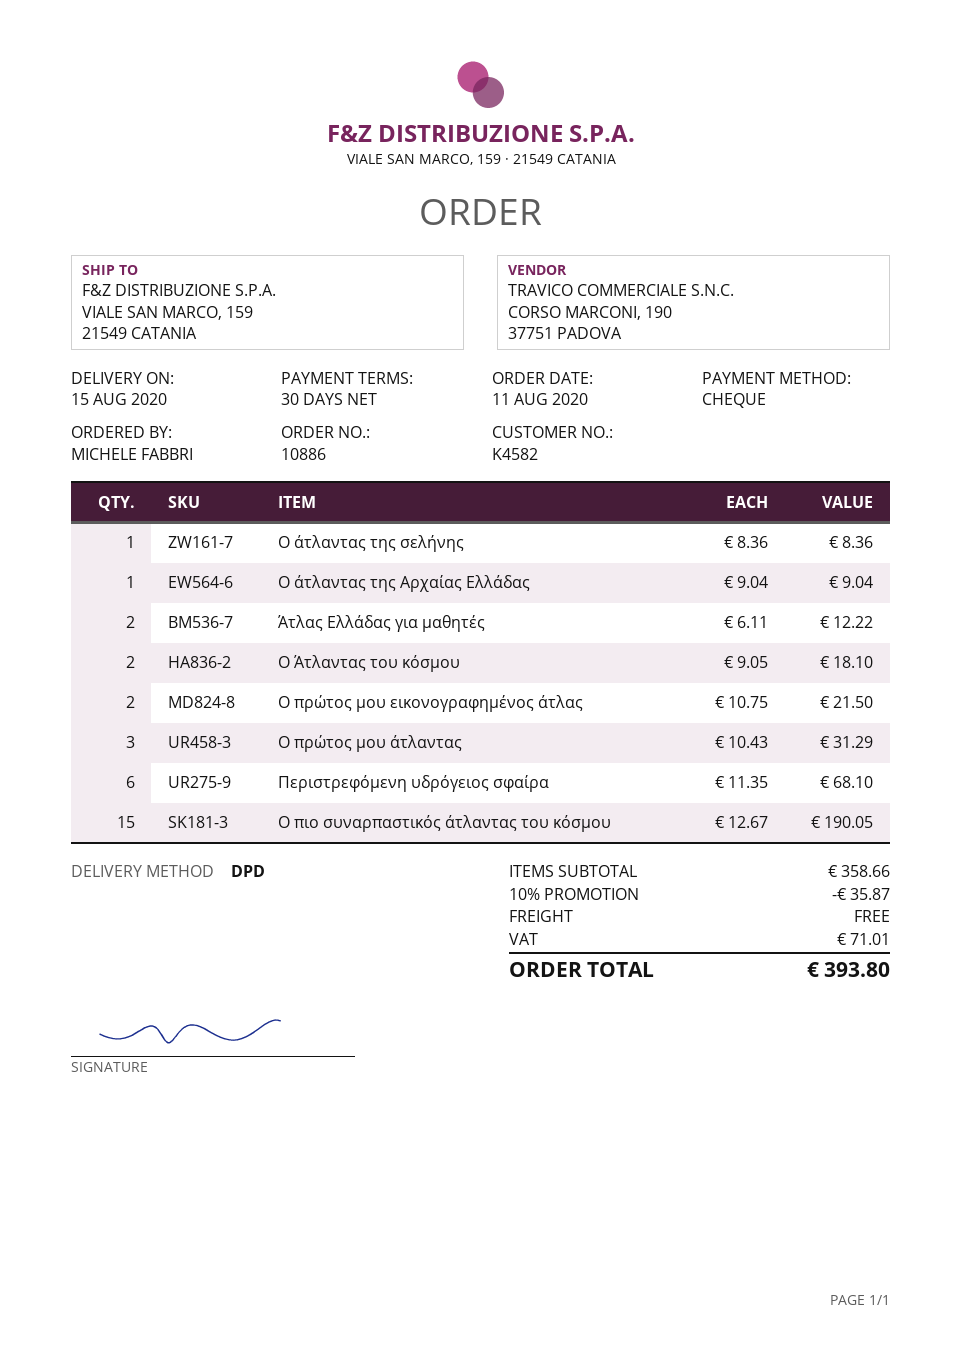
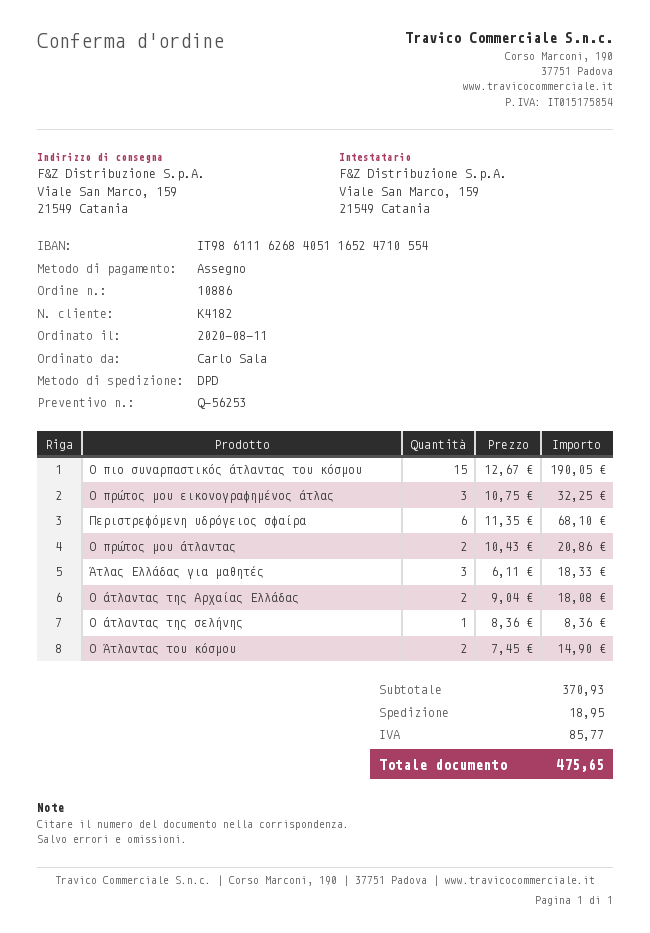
customer number: K4582 -> K4182
ordered by: MICHELE FABBRI -> Carlo Sala
Ο άτλαντας της Αρχαίας Ελλάδας: 1 x 9.04 = 9.04 -> 2 x 9.04 = 18.08
Άτλας Ελλάδας για μαθητές: 2 x 6.11 = 12.22 -> 3 x 6.11 = 18.33
Ο Άτλαντας του κόσμου: 2 x 9.05 = 18.10 -> 2 x 7.45 = 14.90
Ο πρώτος μου εικονογραφημένος άτλας: 2 x 10.75 = 21.50 -> 3 x 10.75 = 32.25
Ο πρώτος μου άτλαντας: 3 x 10.43 = 31.29 -> 2 x 10.43 = 20.86
subtotal: 358.66 -> 370.93
discount: 10% = 35.87 -> none
shipping: 0.00 -> 18.95
tax: 71.01 -> 85.77
total: 393.80 -> 475.65

